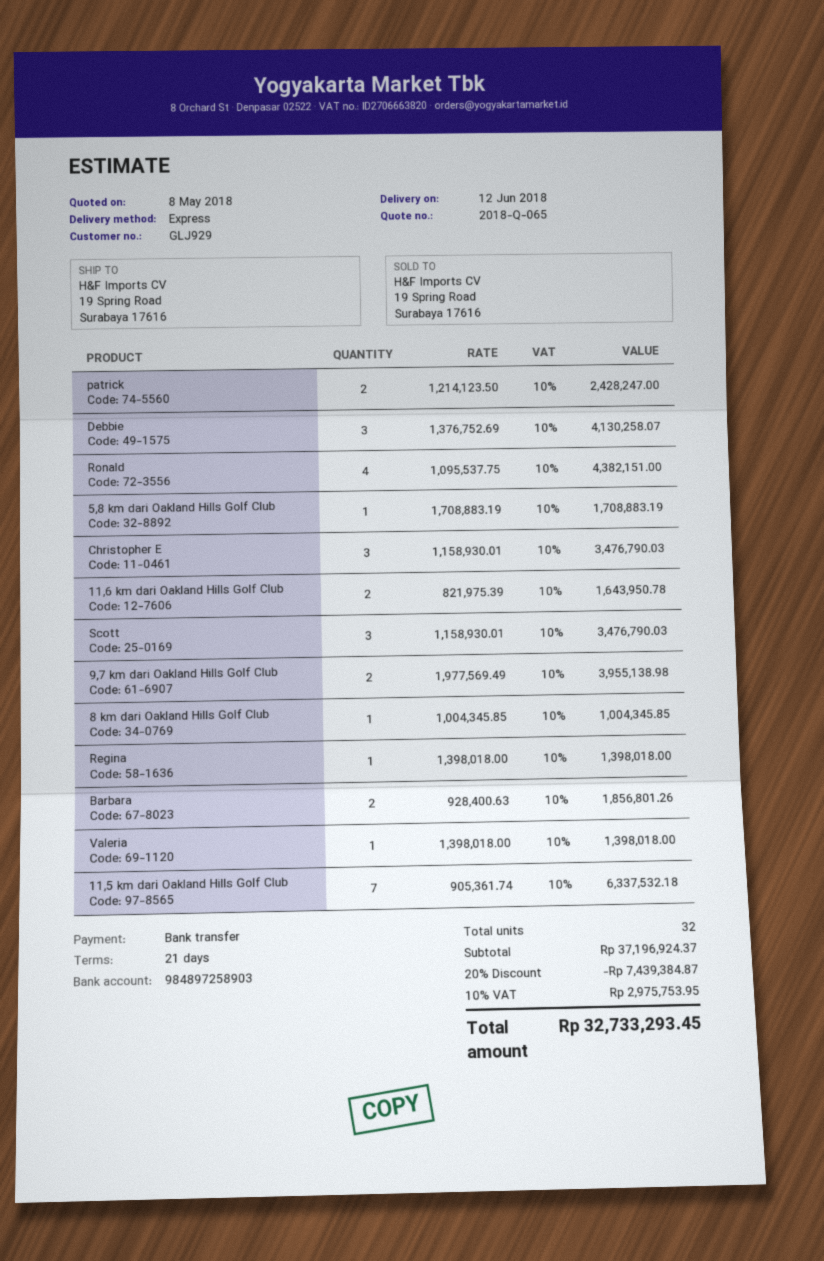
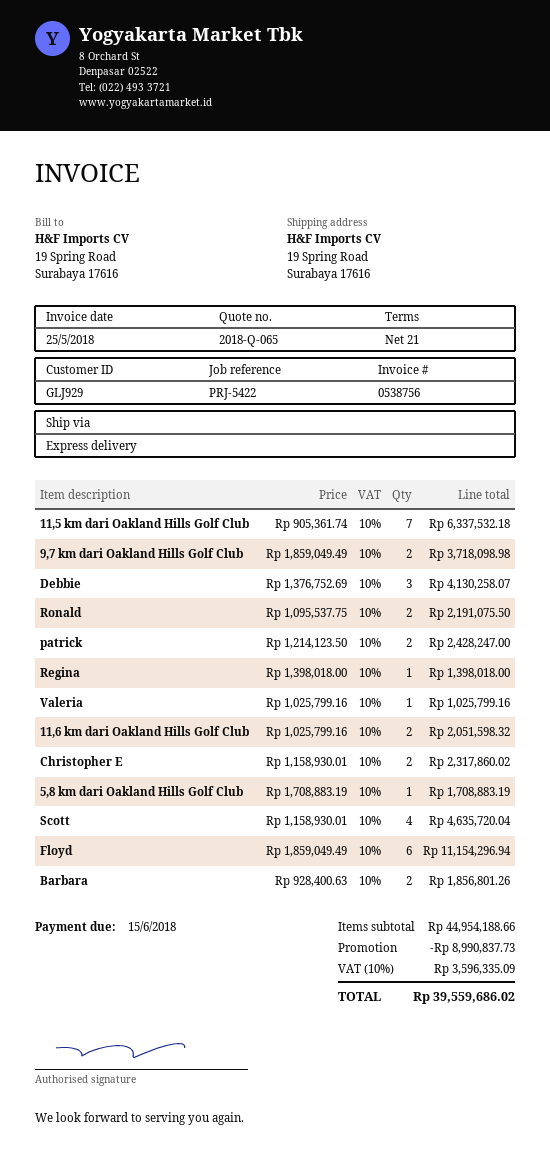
Ronald: 4 x 1095537.75 = 4382151.00 -> 2 x 1095537.75 = 2191075.50
Christopher E: 3 x 1158930.01 = 3476790.03 -> 2 x 1158930.01 = 2317860.02
11,6 km dari Oakland Hills Golf Club: 2 x 821975.39 = 1643950.78 -> 2 x 1025799.16 = 2051598.32
Scott: 3 x 1158930.01 = 3476790.03 -> 4 x 1158930.01 = 4635720.04
9,7 km dari Oakland Hills Golf Club: 2 x 1977569.49 = 3955138.98 -> 2 x 1859049.49 = 3718098.98
8 km dari Oakland Hills Golf Club: 1 x 1004345.85 = 1004345.85 -> none
Valeria: 1 x 1398018.00 = 1398018.00 -> 1 x 1025799.16 = 1025799.16
Floyd: none -> 6 x 1859049.49 = 11154296.94
subtotal: 37196924.37 -> 44954188.66
discount: 7439384.87 -> 8990837.73
tax: 10% = 2975753.95 -> 10% = 3596335.09
total: 32733293.45 -> 39559686.02

